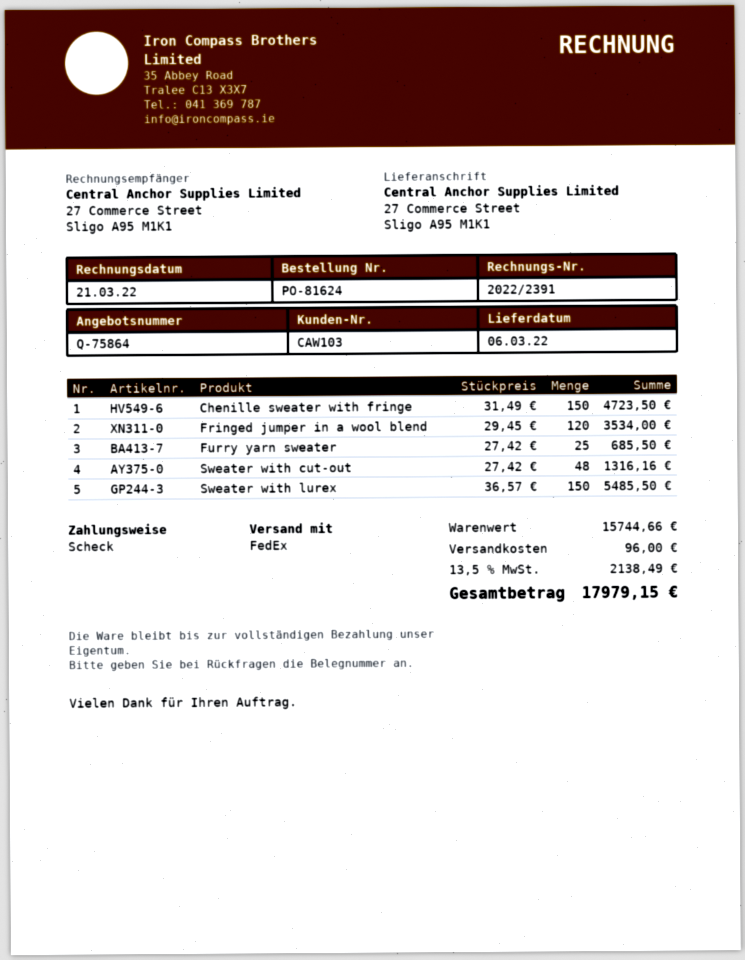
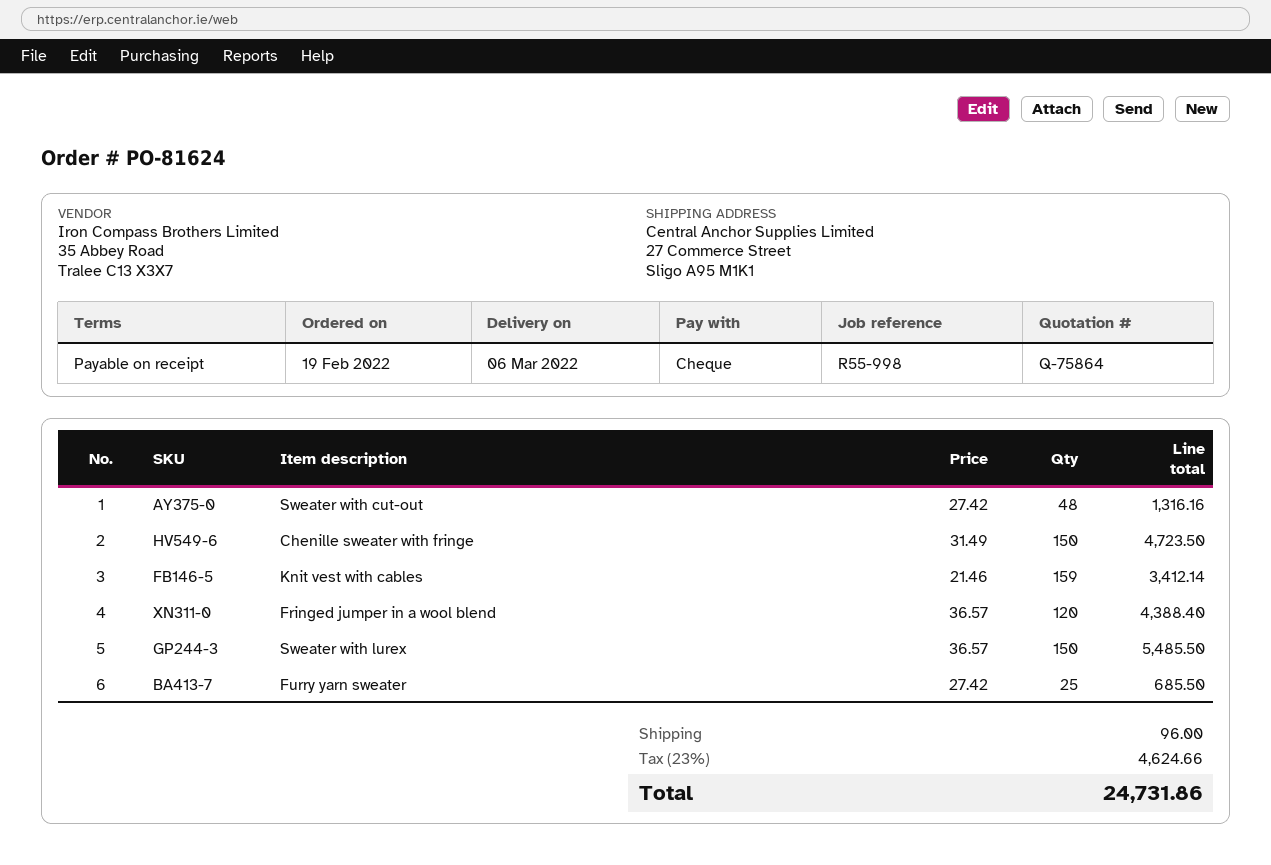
Fringed jumper in a wool blend: 120 x 29.45 = 3534.00 -> 120 x 36.57 = 4388.40
Knit vest with cables: none -> 159 x 21.46 = 3412.14
tax: 13.5% = 2138.49 -> 23% = 4624.66
total: 17979.15 -> 24731.86

